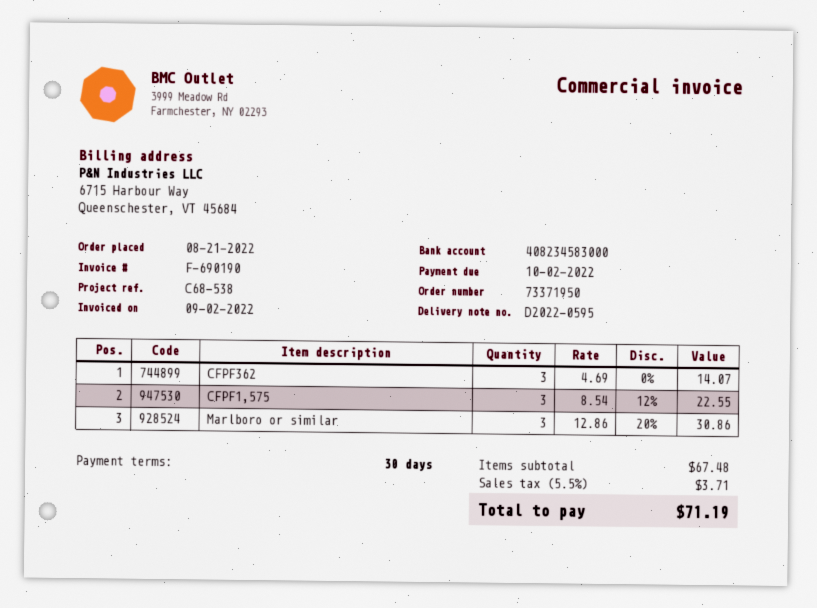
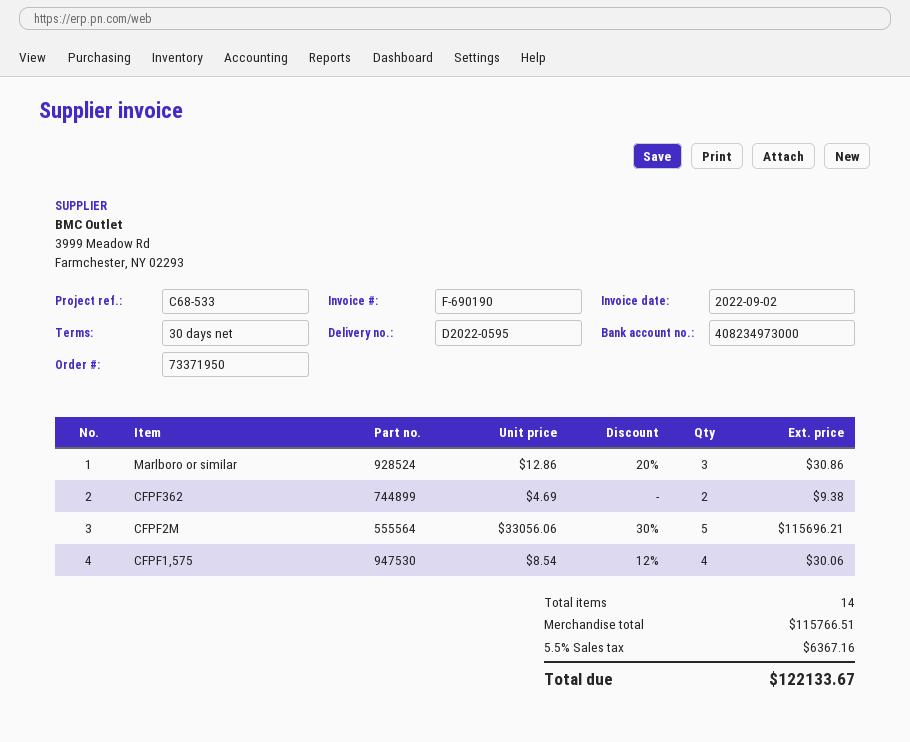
reference: C68-538 -> C68-533
bank account: 408234583000 -> 408234973000
CFPF362: 3 x 4.69 = 14.07 -> 2 x 4.69 = 9.38
CFPF1,575: 3 x 8.54 - 12% = 22.55 -> 4 x 8.54 - 12% = 30.06
CFPF2M: none -> 5 x 33056.06 - 30% = 115696.21
subtotal: 67.48 -> 115766.51
tax: 5.5% = 3.71 -> 5.5% = 6367.16
total: 71.19 -> 122133.67

